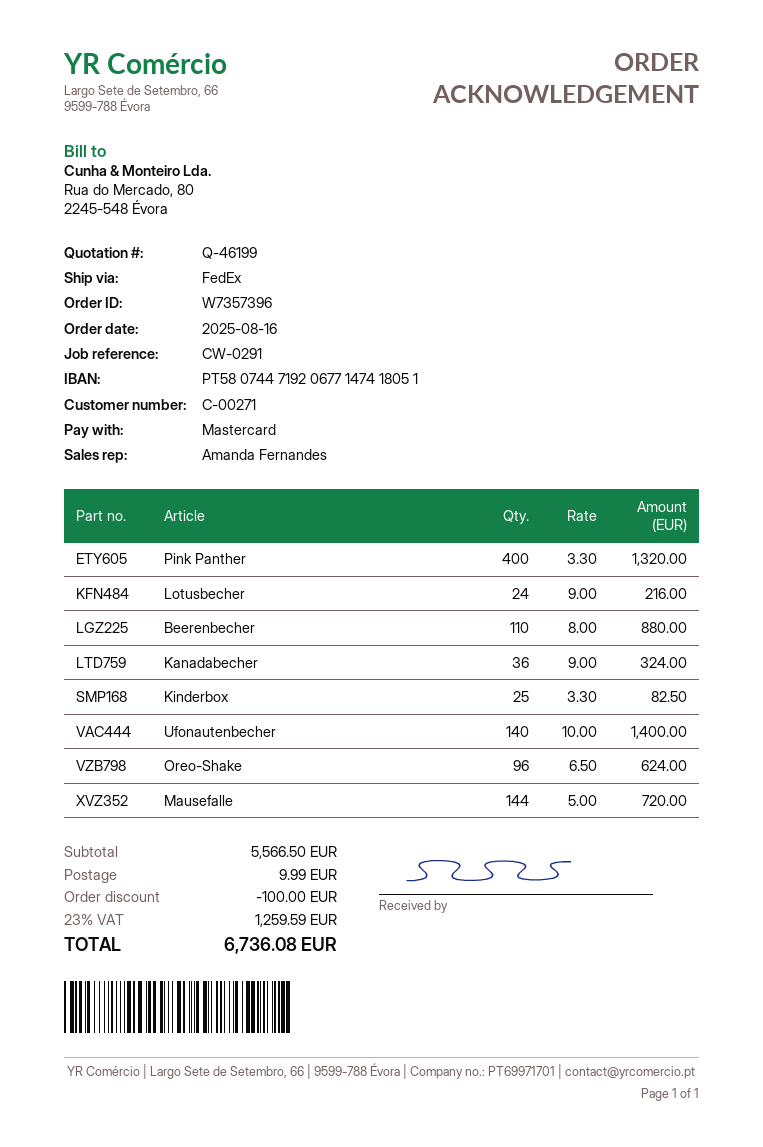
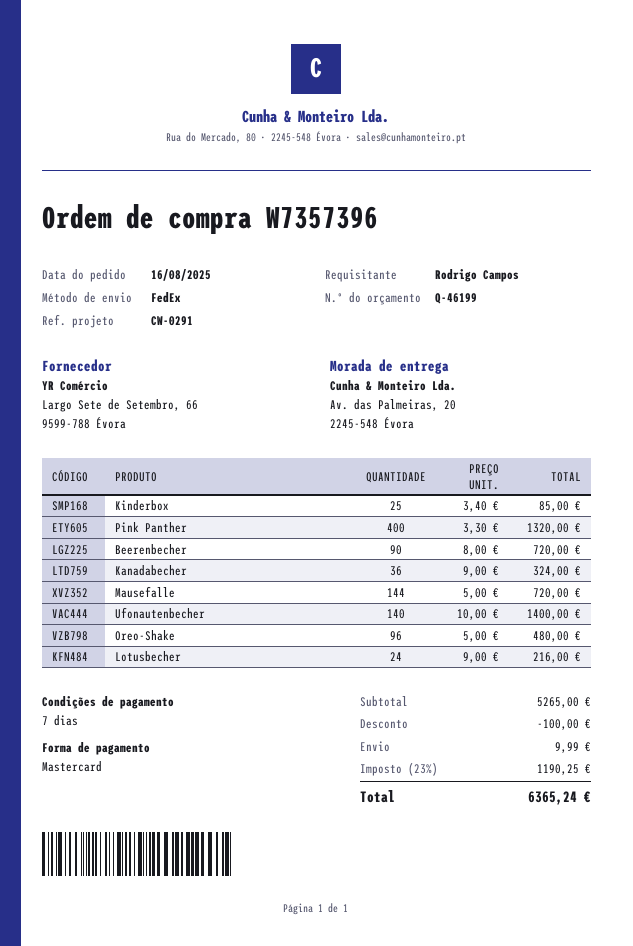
Beerenbecher: 110 x 8.00 = 880.00 -> 90 x 8.00 = 720.00
Kinderbox: 25 x 3.30 = 82.50 -> 25 x 3.40 = 85.00
Oreo-Shake: 96 x 6.50 = 624.00 -> 96 x 5.00 = 480.00
subtotal: 5566.50 -> 5265.00
tax: 23% = 1259.59 -> 23% = 1190.25
total: 6736.08 -> 6365.24

